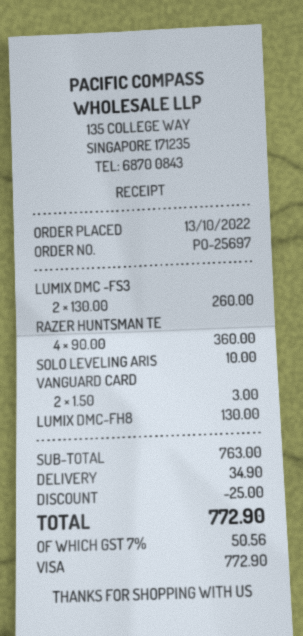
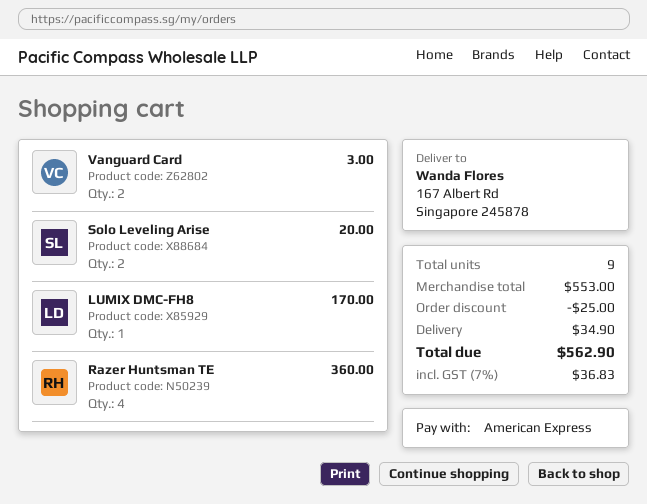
payment method: Visa -> American Express
LUMIX DMC -FS3: 2 for 260.00 -> none
SOLO LEVELING ARIS: 1 for 10.00 -> 2 for 20.00
LUMIX DMC-FH8: 1 for 130.00 -> 1 for 170.00
subtotal: 763.00 -> 553.00
tax: 7% = 50.56 -> 7% = 36.83
total: 772.90 -> 562.90

